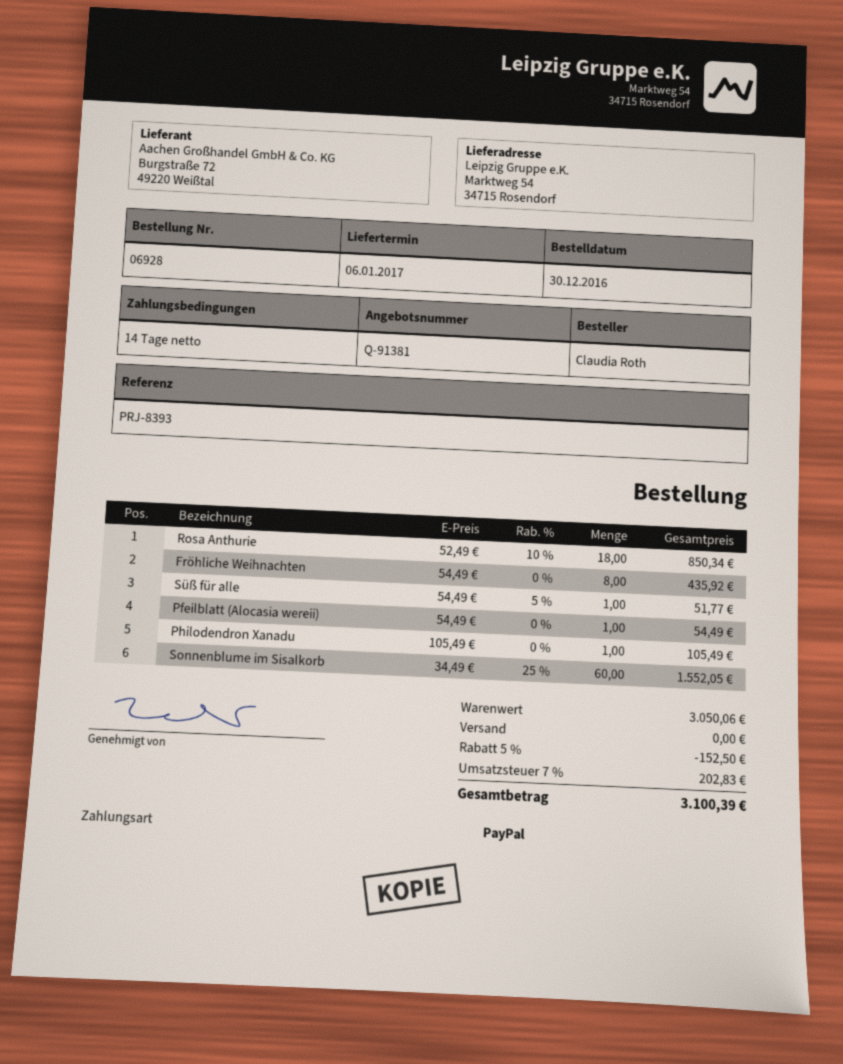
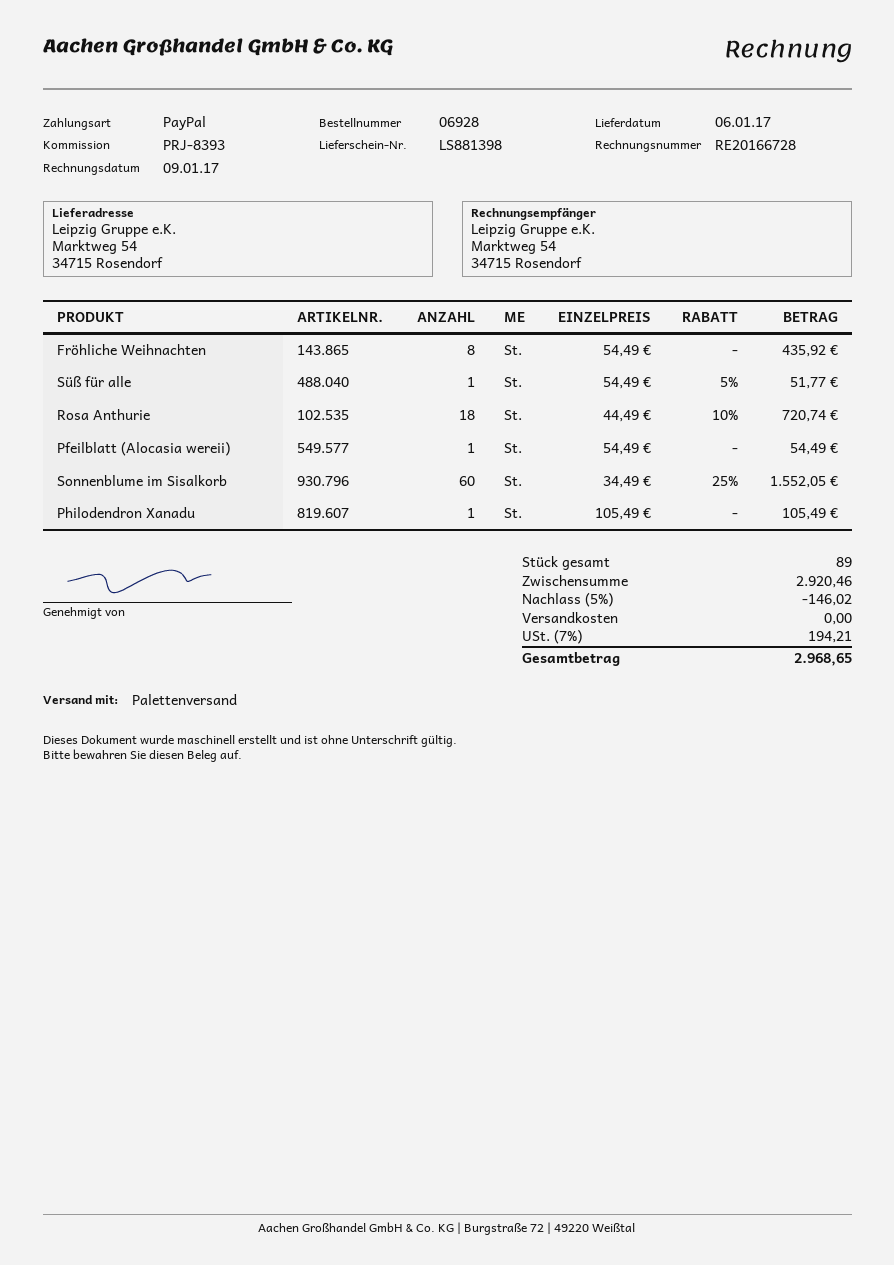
Rosa Anthurie: 18 x 52.49 - 10% = 850.34 -> 18 x 44.49 - 10% = 720.74
subtotal: 3050.06 -> 2920.46
discount: 5% = 152.50 -> 5% = 146.02
tax: 7% = 202.83 -> 7% = 194.21
total: 3100.39 -> 2968.65

